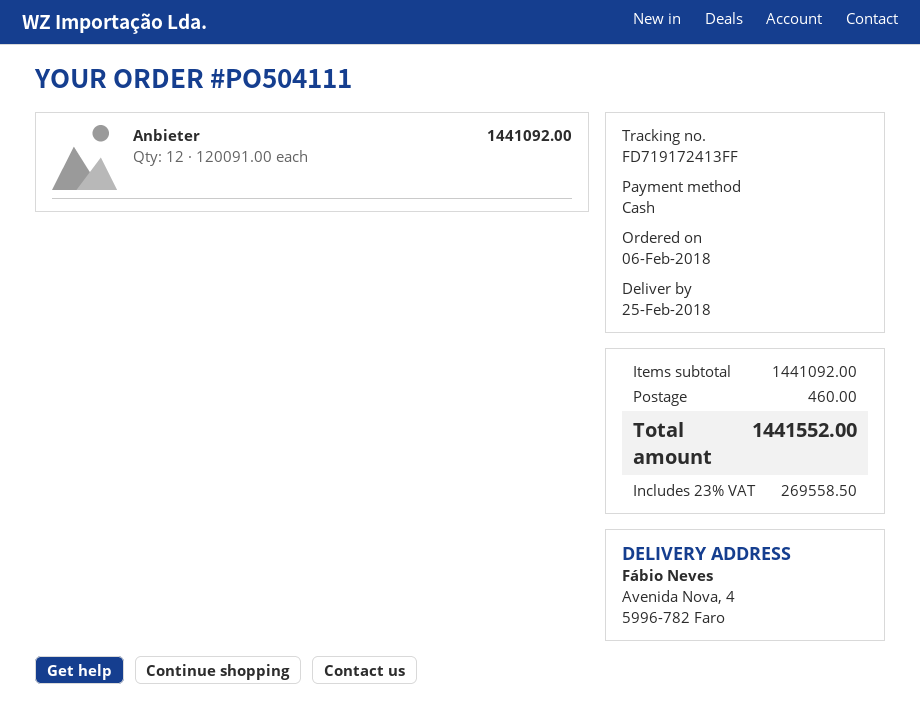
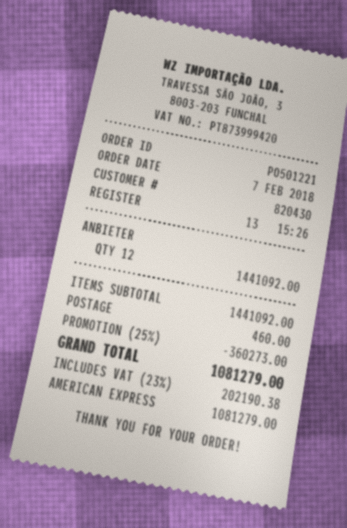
order number: PO504111 -> PO501221
order date: 2018-02-06 -> 2018-02-07
payment method: cash -> American Express
discount: none -> 25% = 360273.00
tax: 23% = 269558.50 -> 23% = 202190.38
total: 1441552.00 -> 1081279.00

